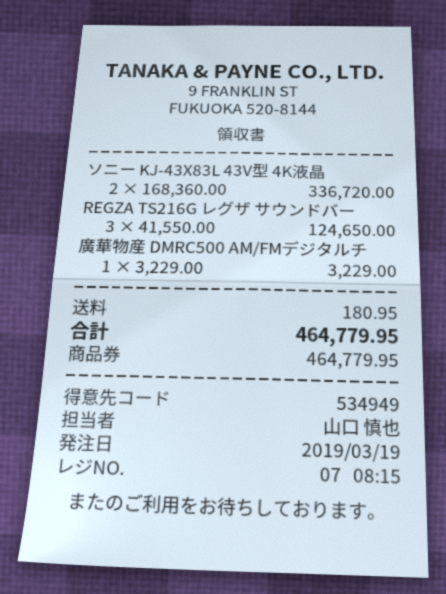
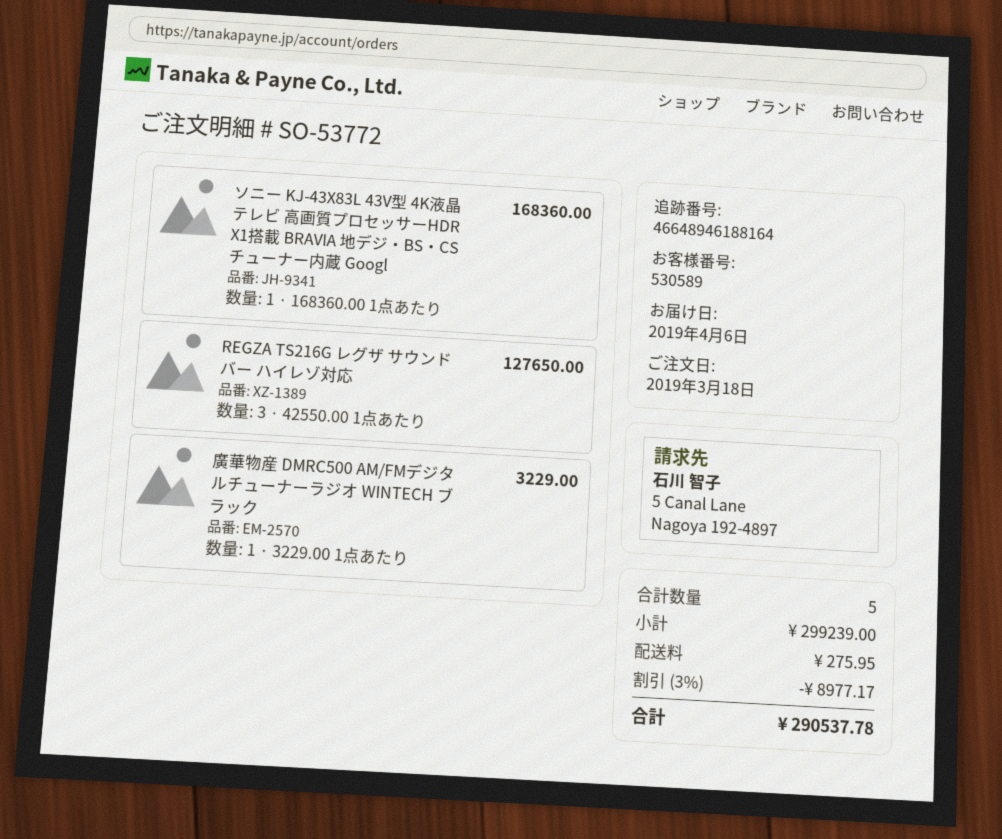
order date: 2019-03-19 -> 2019-03-18
customer number: 534949 -> 530589
ソニー KJ-43X83L 43V型 4K液晶: 2 x 168360.00 = 336720.00 -> 1 x 168360.00 = 168360.00
REGZA TS216G レグザ サウンドバー: 3 x 41550.00 = 124650.00 -> 3 x 42550.00 = 127650.00
discount: none -> 3% = 8977.17
shipping: 180.95 -> 275.95
total: 464779.95 -> 290537.78

